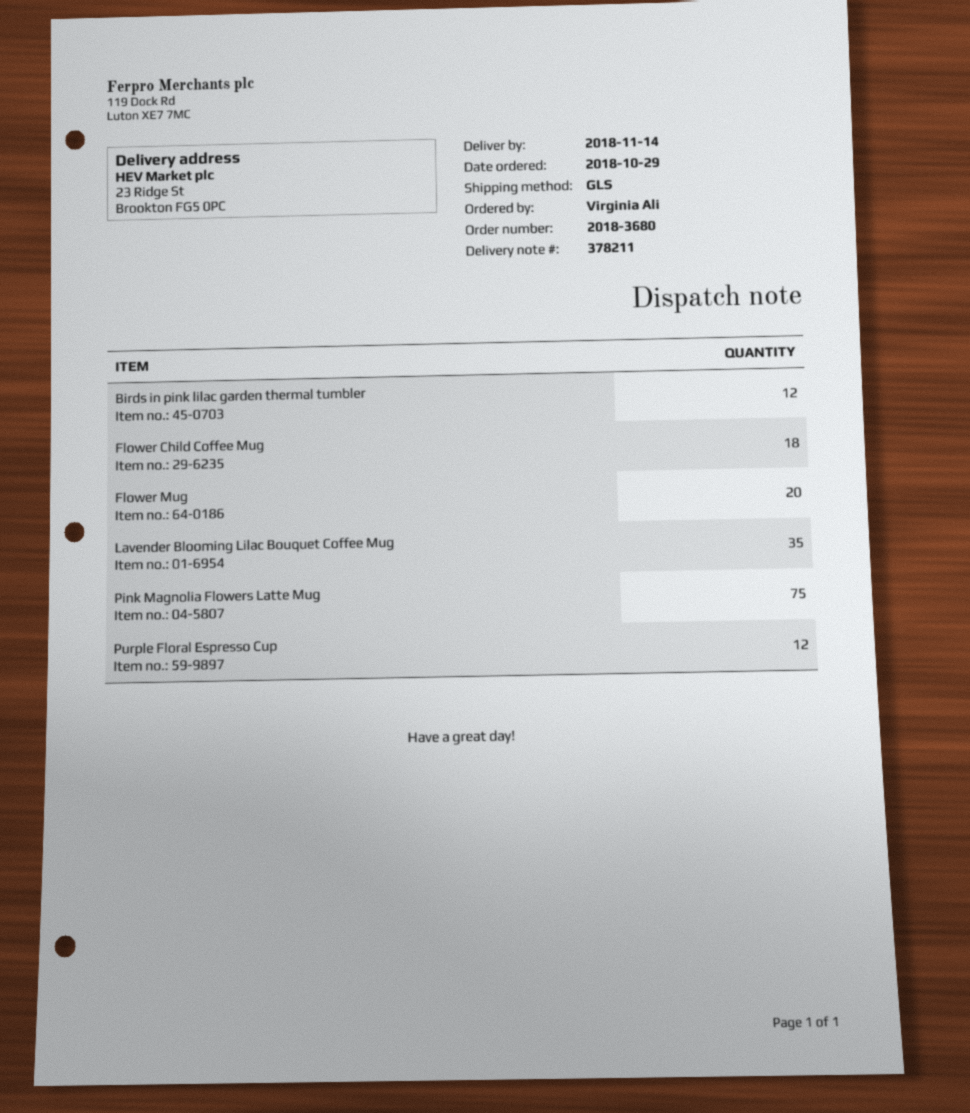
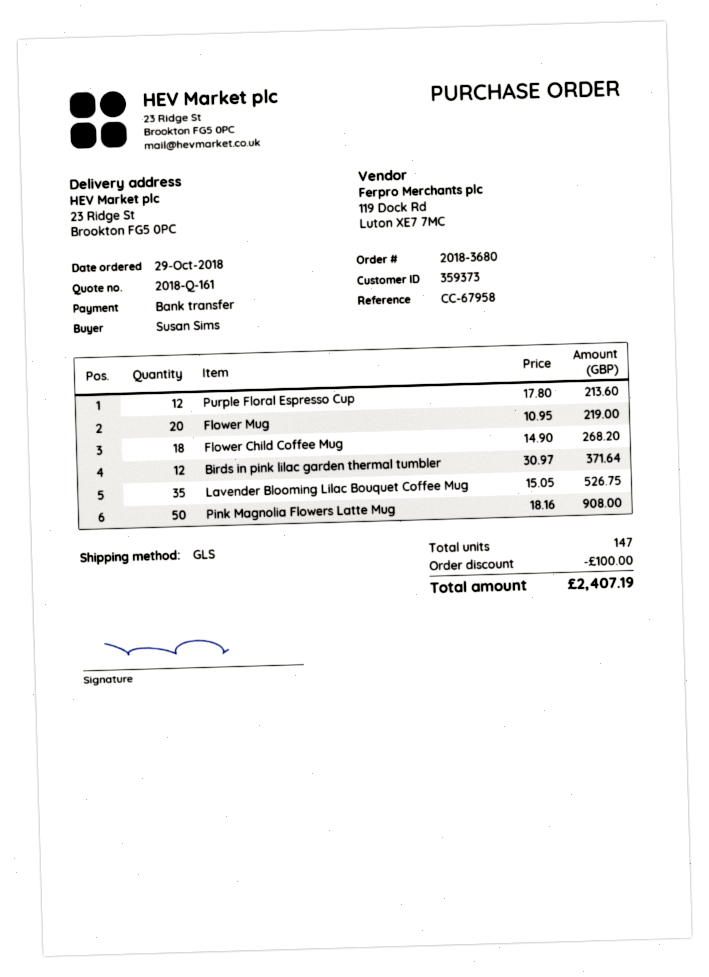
ordered by: Virginia Ali -> Susan Sims
Pink Magnolia Flowers Latte Mug: 75 -> 50

